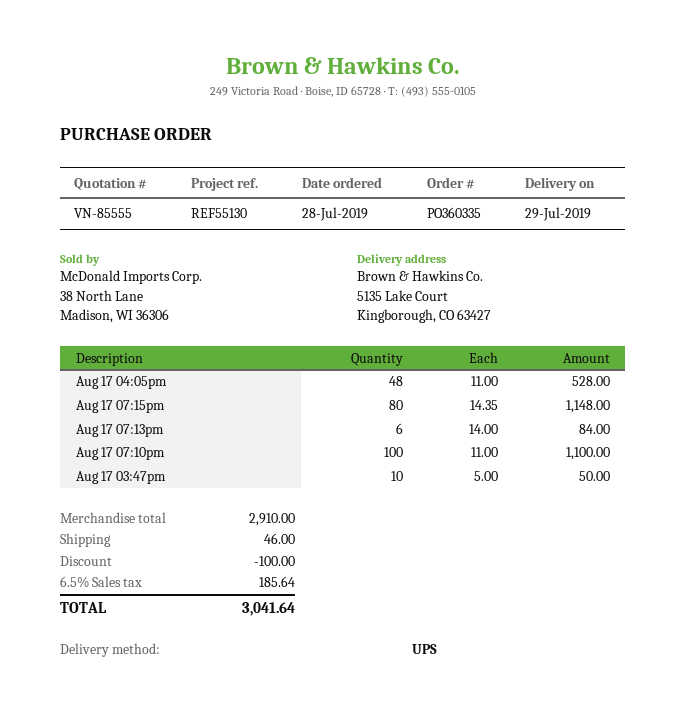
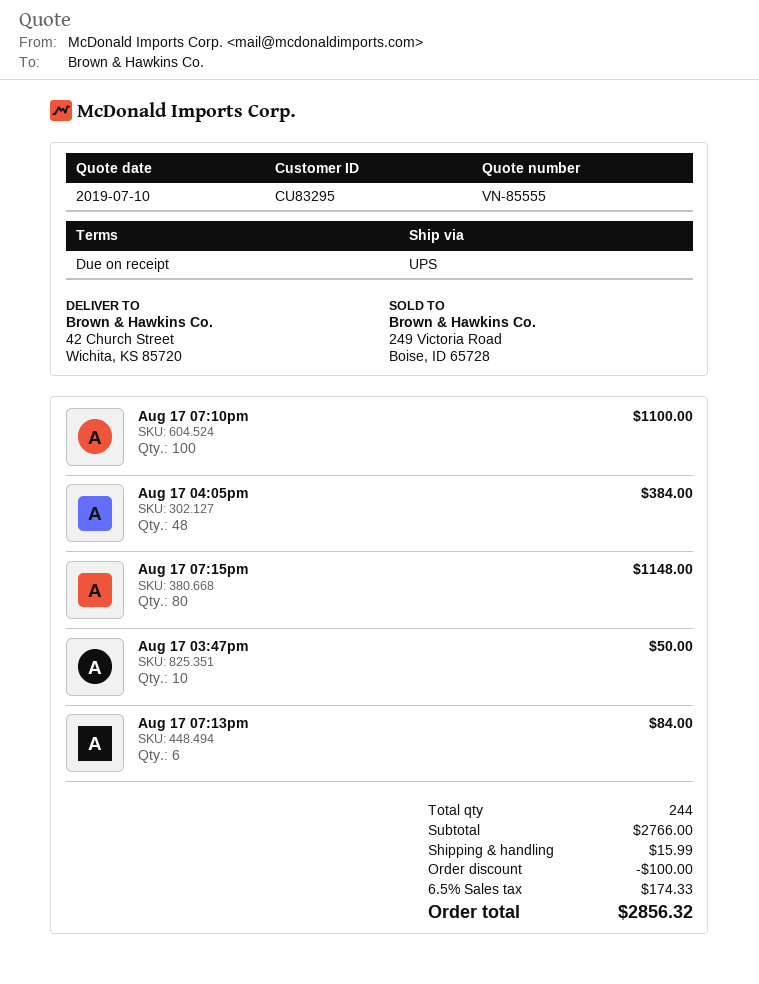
ship to: 5135 Lake Court, Kingborough, CO 63427 -> 42 Church Street, Wichita, KS 85720
Aug 17 04:05pm: 48 for 528.00 -> 48 for 384.00
subtotal: 2910.00 -> 2766.00
shipping: 46.00 -> 15.99
tax: 6.5% = 185.64 -> 6.5% = 174.33
total: 3041.64 -> 2856.32

